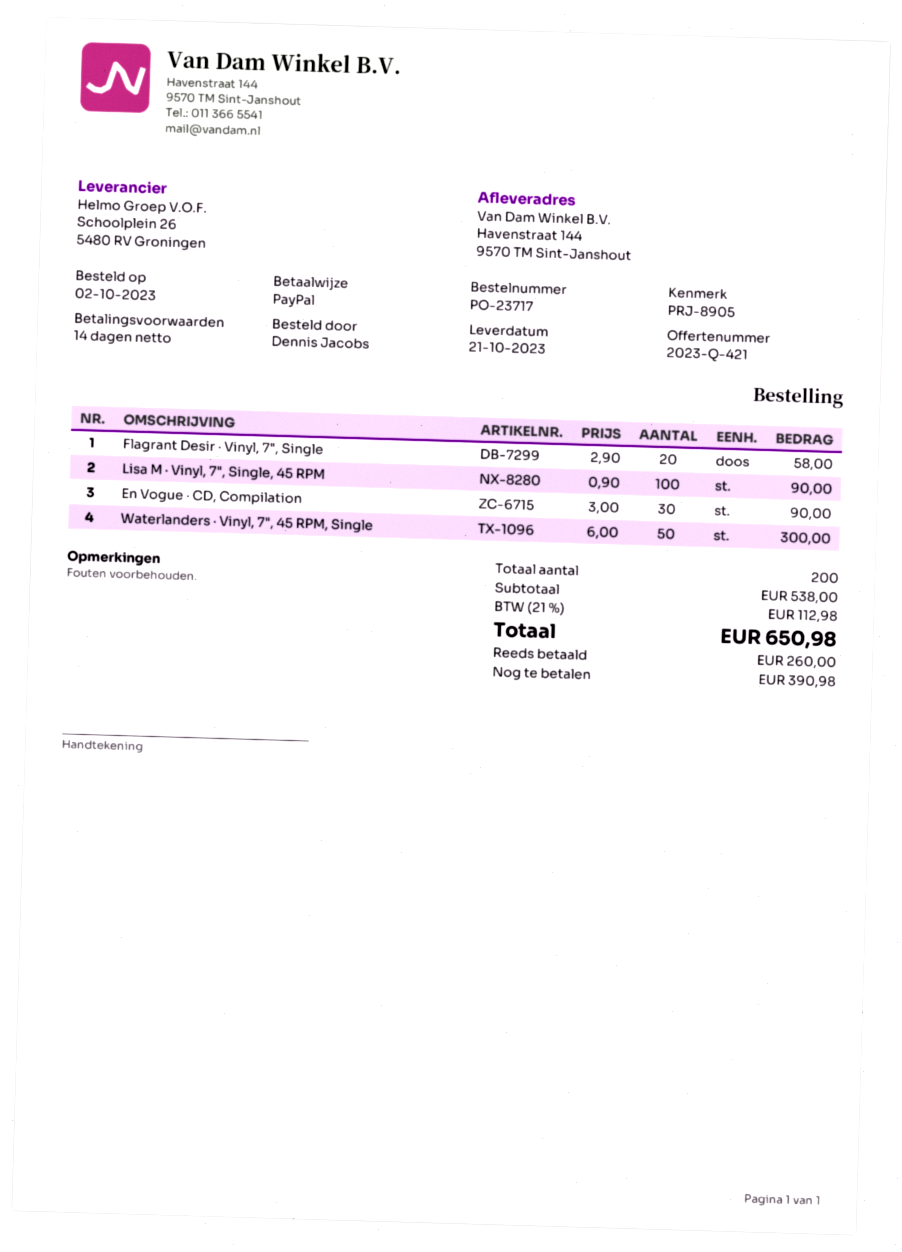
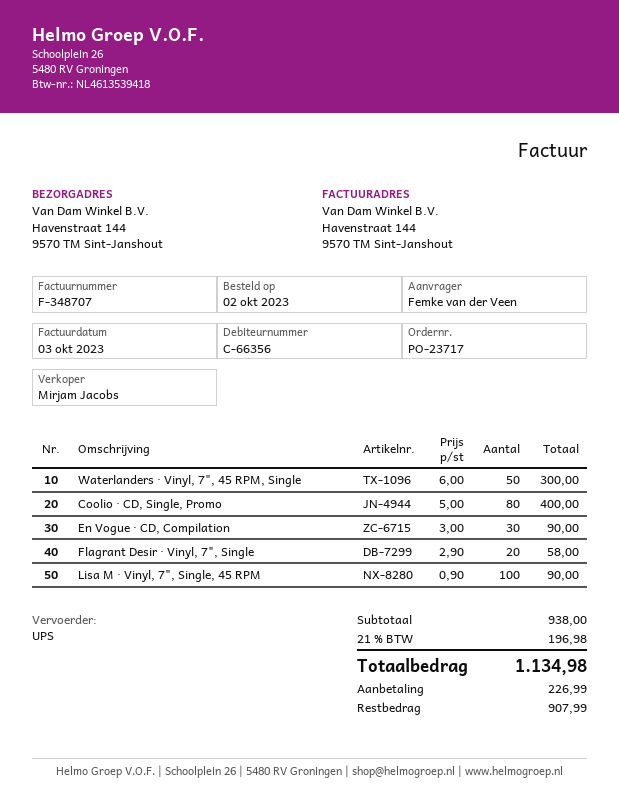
ordered by: Dennis Jacobs -> Femke van der Veen
Coolio · CD, Single, Promo: none -> 80 x 5.00 = 400.00
subtotal: 538.00 -> 938.00
tax: 21% = 112.98 -> 21% = 196.98
total: 650.98 -> 1134.98
deposit: 260.00 -> 226.99
balance: 390.98 -> 907.99

